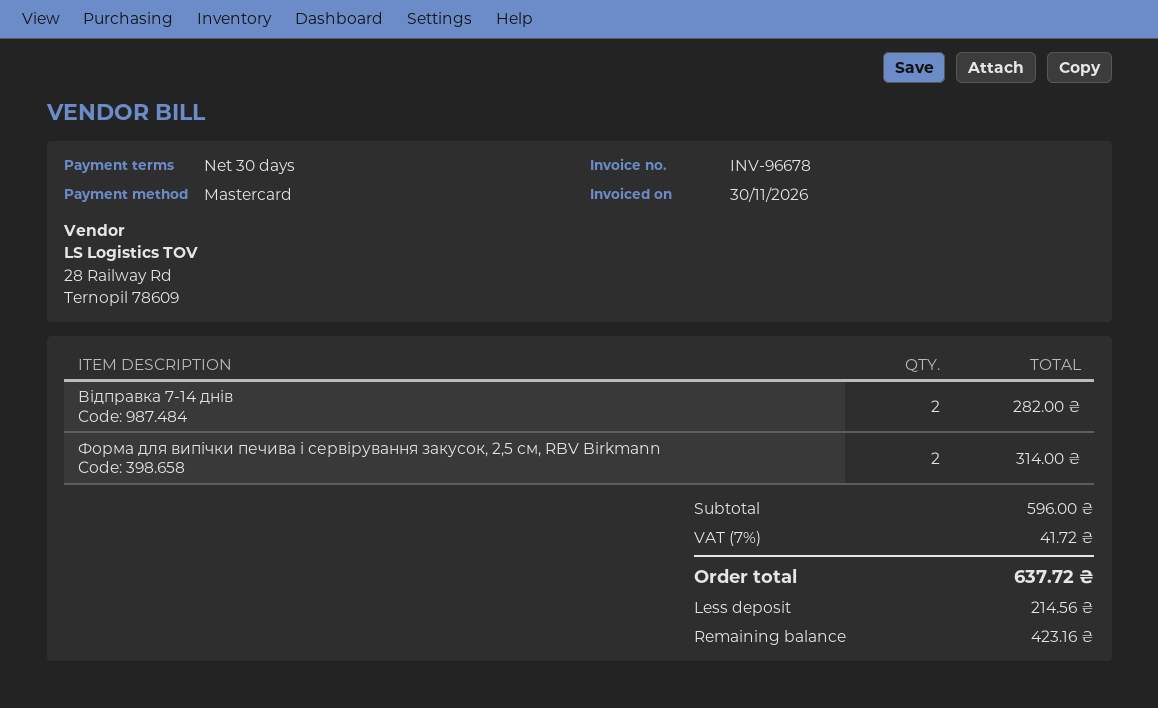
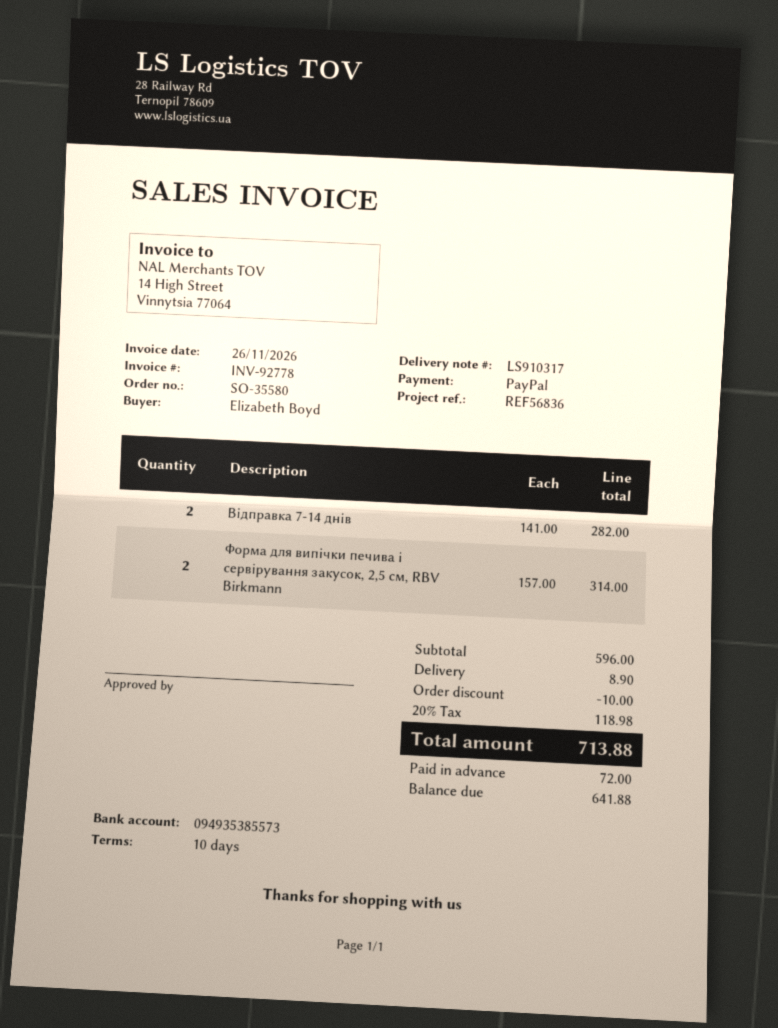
invoice number: INV-96678 -> INV-92778
invoice date: 2026-11-30 -> 2026-11-26
payment terms: 30 days -> 10 days
payment method: Mastercard -> PayPal
discount: none -> 10.00
shipping: none -> 8.90
tax: 7% = 41.72 -> 20% = 118.98
total: 637.72 -> 713.88
deposit: 214.56 -> 72.00
balance: 423.16 -> 641.88

